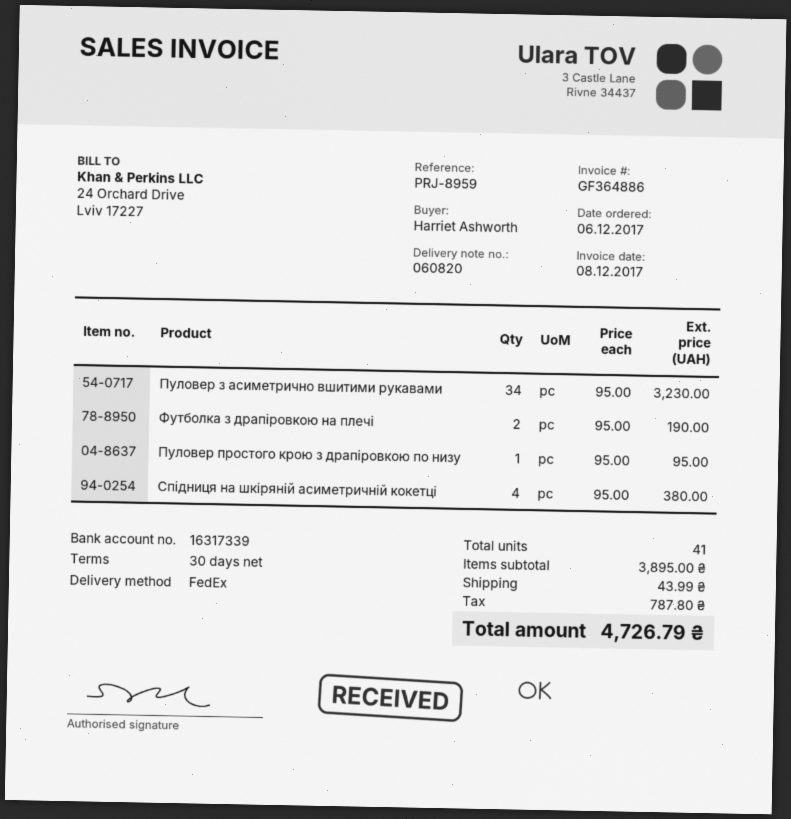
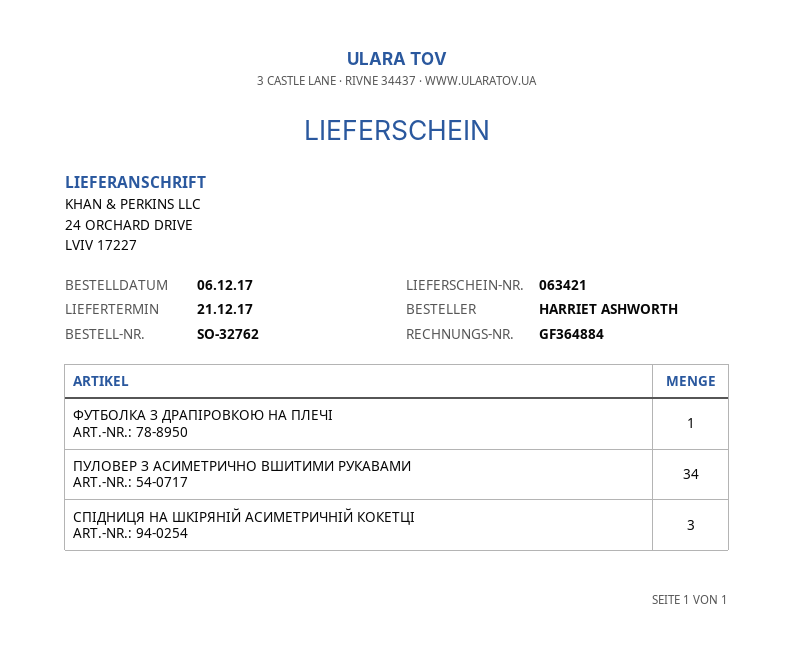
delivery note number: 060820 -> 063421
invoice number: GF364886 -> GF364884
Футболка з драпіровкою на плечі: 2 -> 1
Пуловер простого крою з драпіровкою по низу: 1 -> none
Спідниця на шкіряній асиметричній кокетці: 4 -> 3

